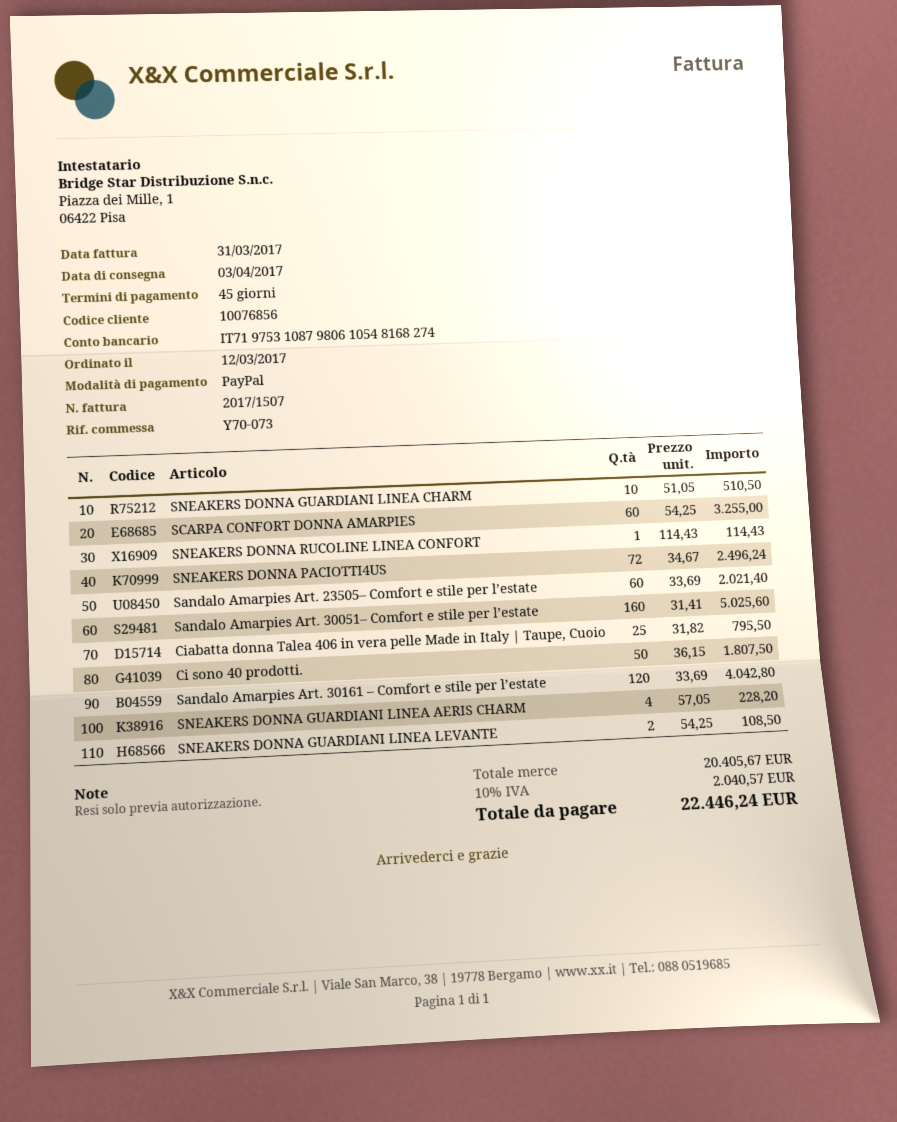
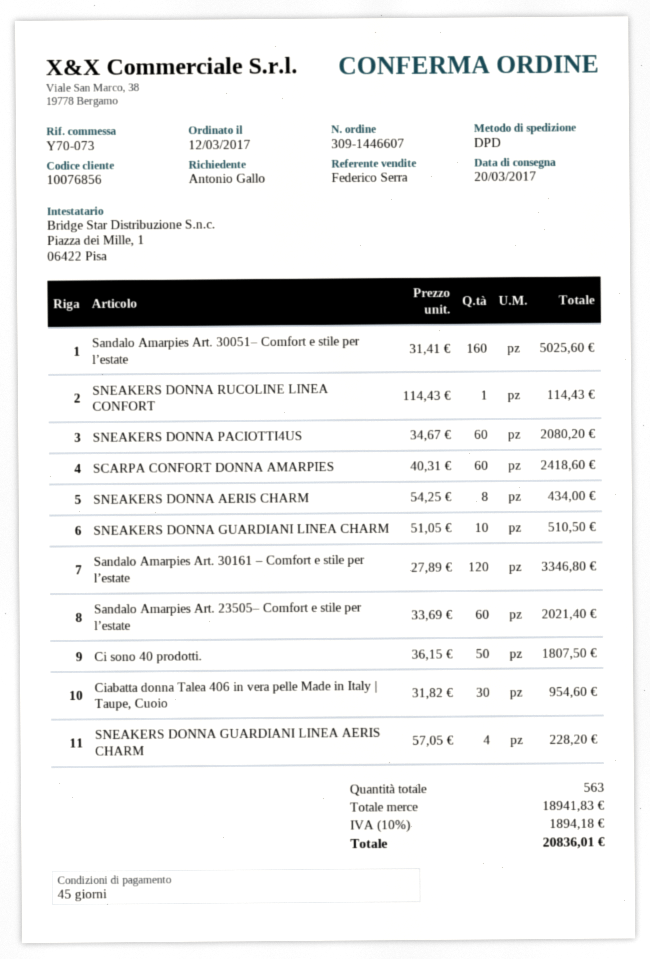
delivery date: 2017-04-03 -> 2017-03-20
SCARPA CONFORT DONNA AMARPIES: 60 x 54.25 = 3255.00 -> 60 x 40.31 = 2418.60
SNEAKERS DONNA PACIOTTI4US: 72 x 34.67 = 2496.24 -> 60 x 34.67 = 2080.20
Ciabatta donna Talea 406 in vera pelle Made in Italy | Taupe, Cuoio: 25 x 31.82 = 795.50 -> 30 x 31.82 = 954.60
Sandalo Amarpies Art. 30161 – Comfort e stile per l’estate: 120 x 33.69 = 4042.80 -> 120 x 27.89 = 3346.80
SNEAKERS DONNA GUARDIANI LINEA LEVANTE: 2 x 54.25 = 108.50 -> none
SNEAKERS DONNA AERIS CHARM: none -> 8 x 54.25 = 434.00
subtotal: 20405.67 -> 18941.83
tax: 10% = 2040.57 -> 10% = 1894.18
total: 22446.24 -> 20836.01

